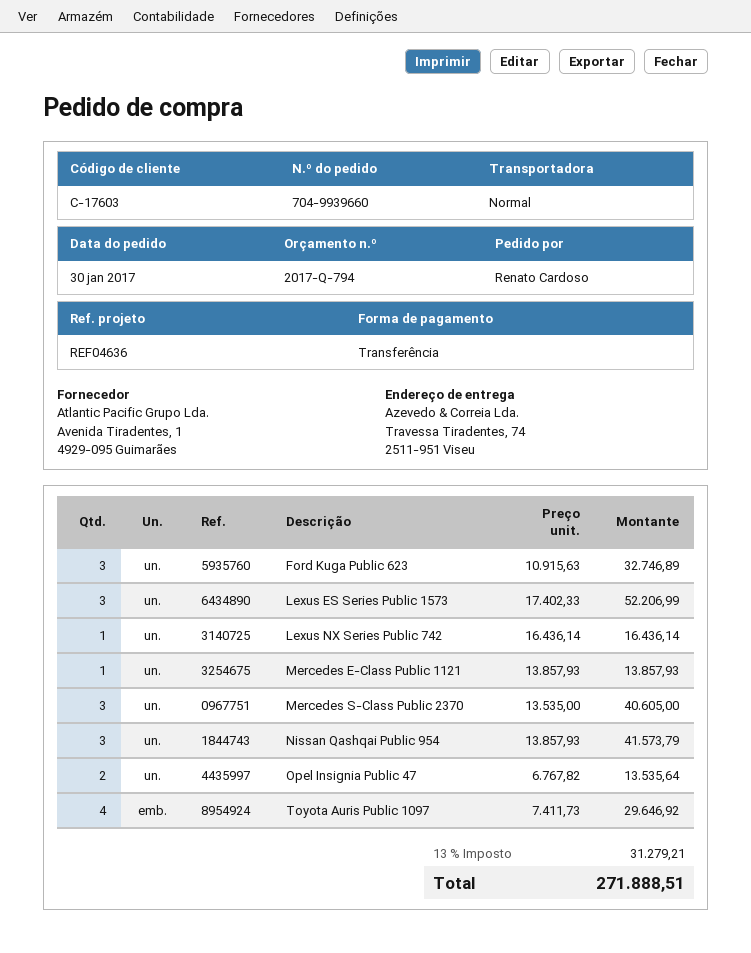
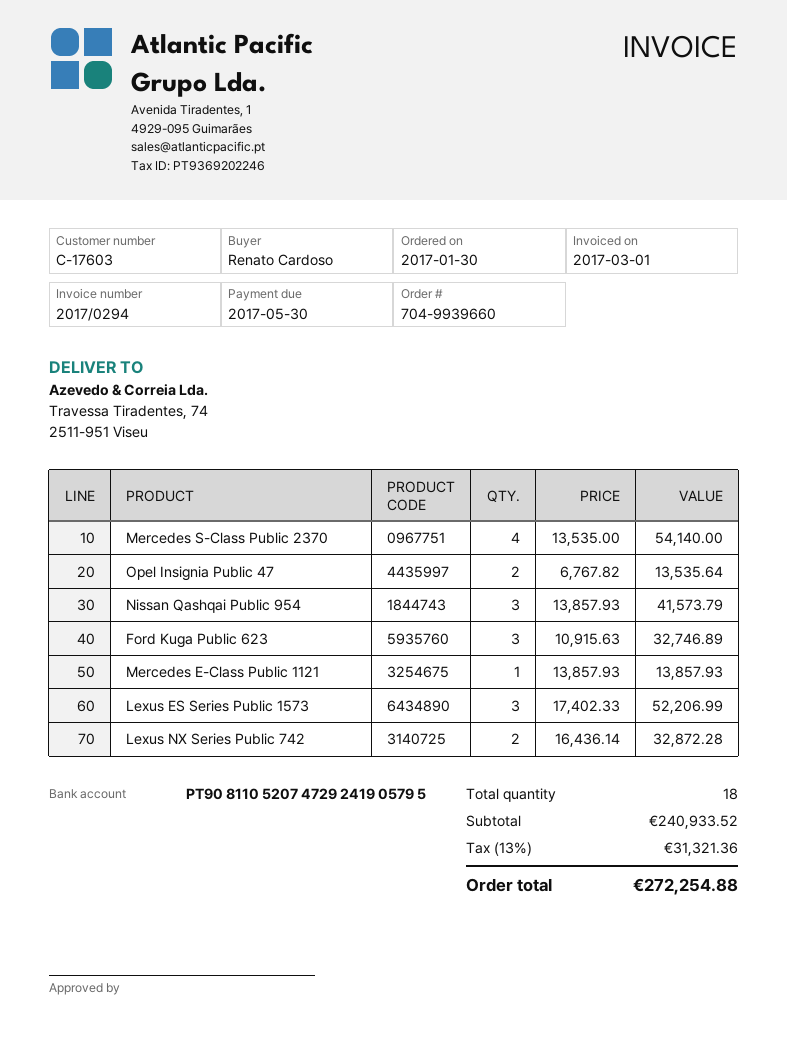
Lexus NX Series Public 742: 1 x 16436.14 = 16436.14 -> 2 x 16436.14 = 32872.28
Mercedes S-Class Public 2370: 3 x 13535.00 = 40605.00 -> 4 x 13535.00 = 54140.00
Toyota Auris Public 1097: 4 x 7411.73 = 29646.92 -> none
tax: 13% = 31279.21 -> 13% = 31321.36
total: 271888.51 -> 272254.88

